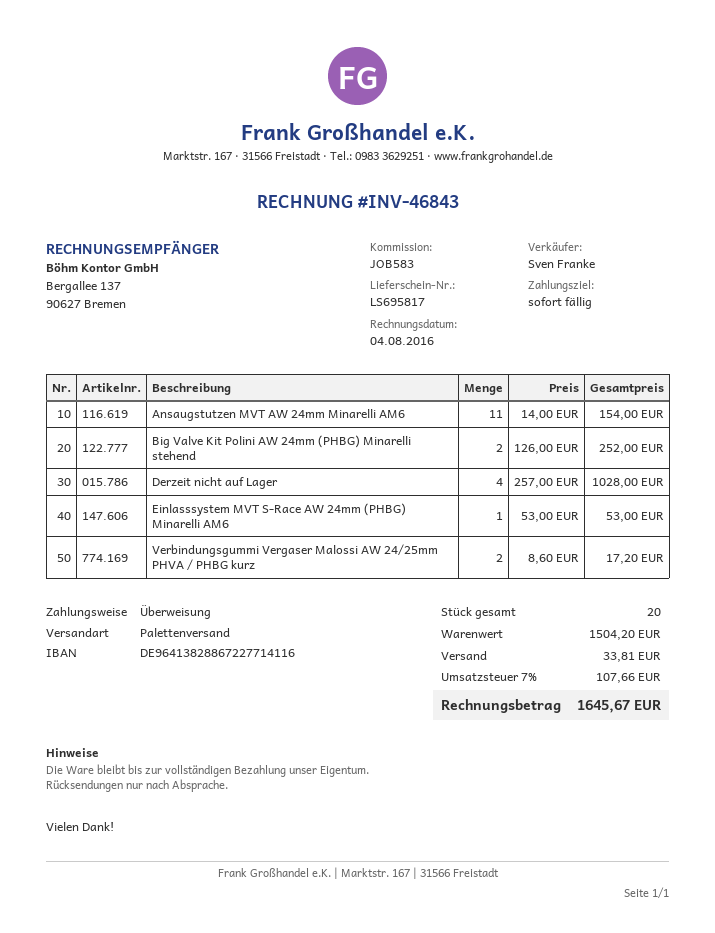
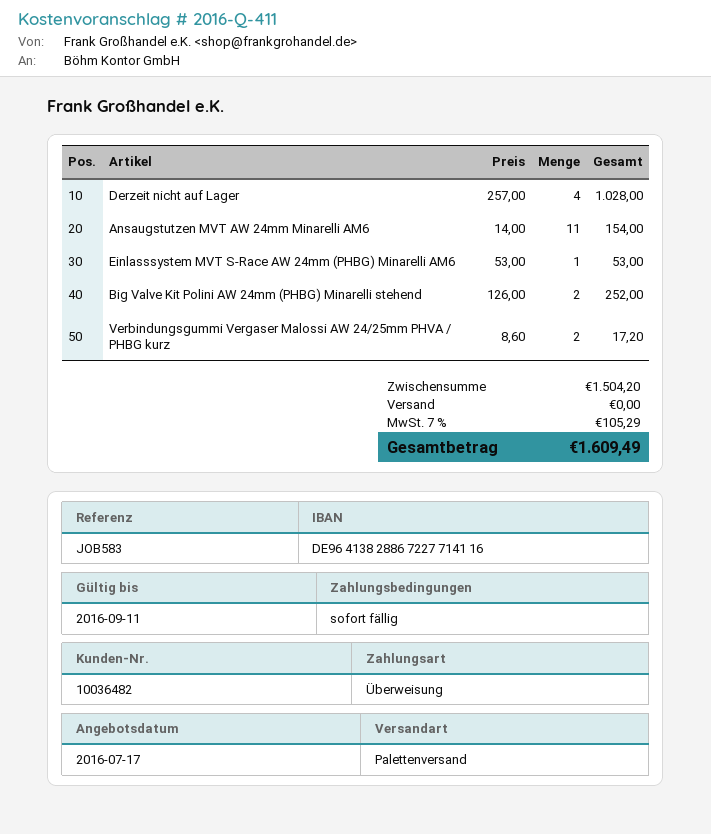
shipping: 33.81 -> 0.00
tax: 7% = 107.66 -> 7% = 105.29
total: 1645.67 -> 1609.49

